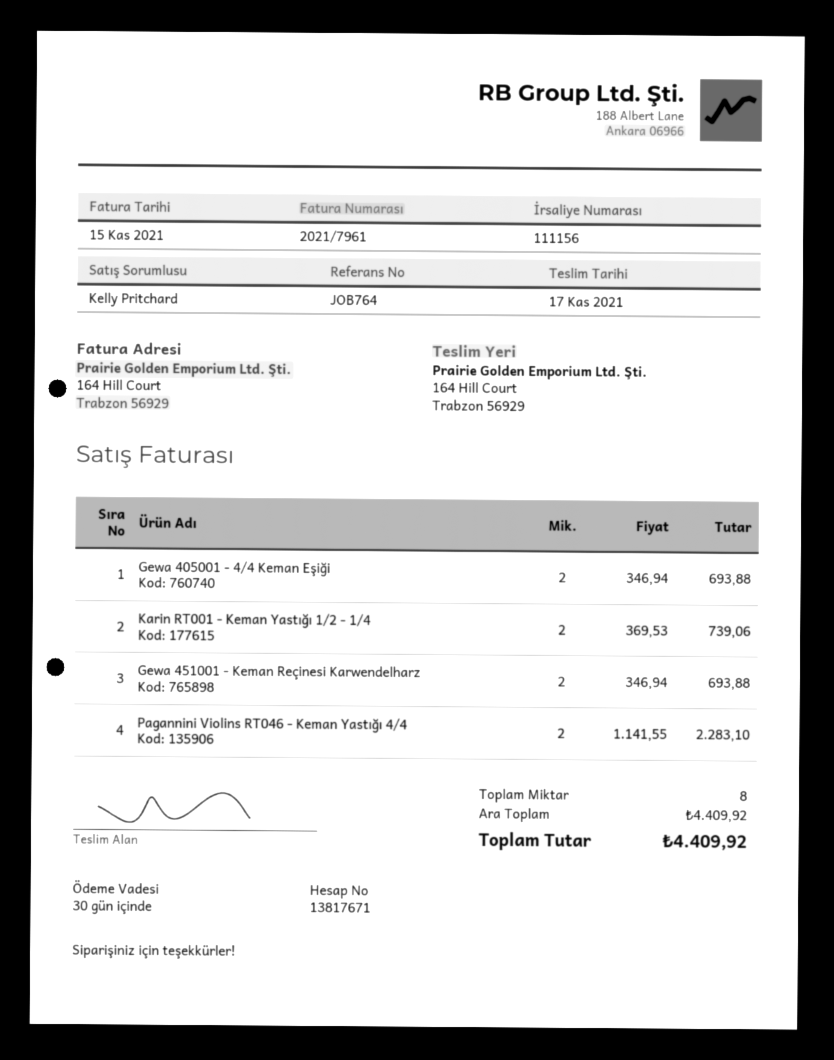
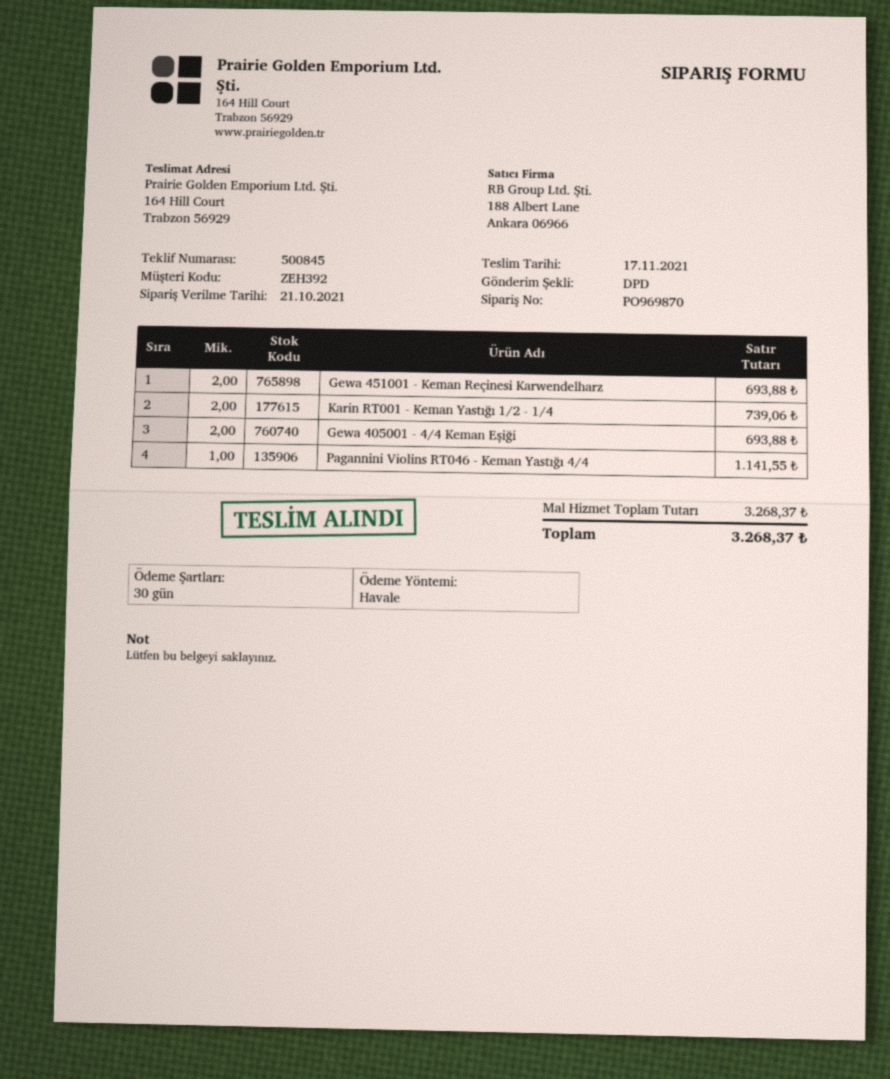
Pagannini Violins RT046 - Keman Yastığı 4/4: 2 for 2283.10 -> 1 for 1141.55
subtotal: 4409.92 -> 3268.37
total: 4409.92 -> 3268.37

